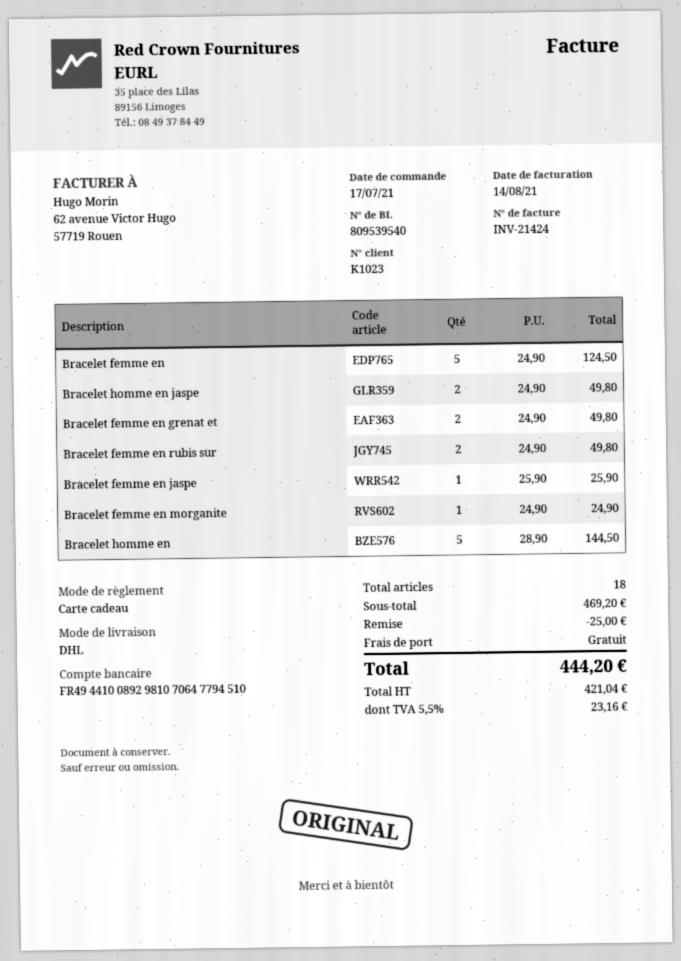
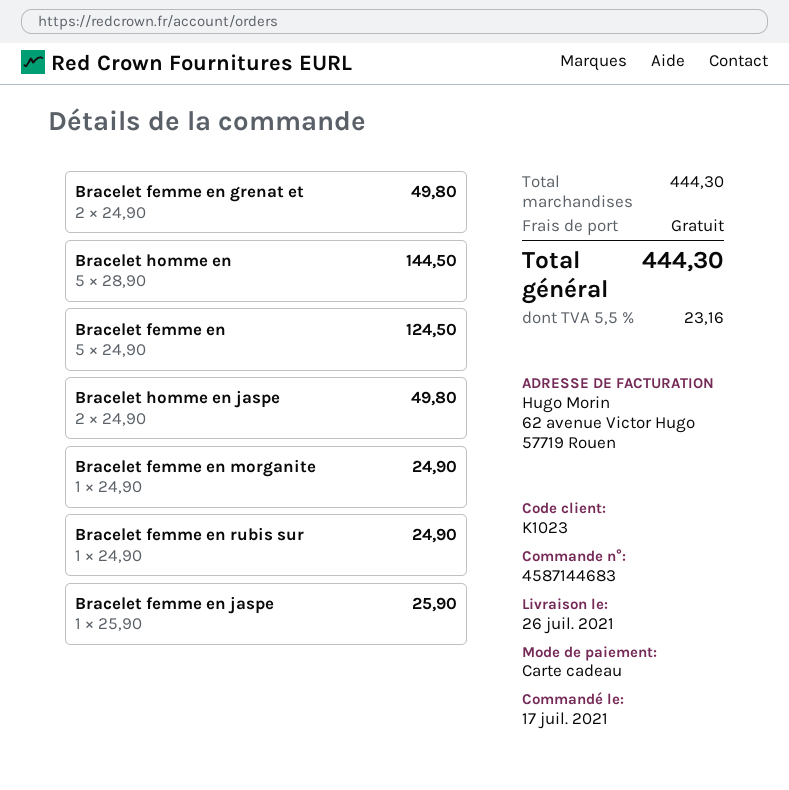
Bracelet femme en rubis sur: 2 x 24.90 = 49.80 -> 1 x 24.90 = 24.90
subtotal: 469.20 -> 444.30
discount: 25.00 -> none
total: 444.20 -> 444.30

